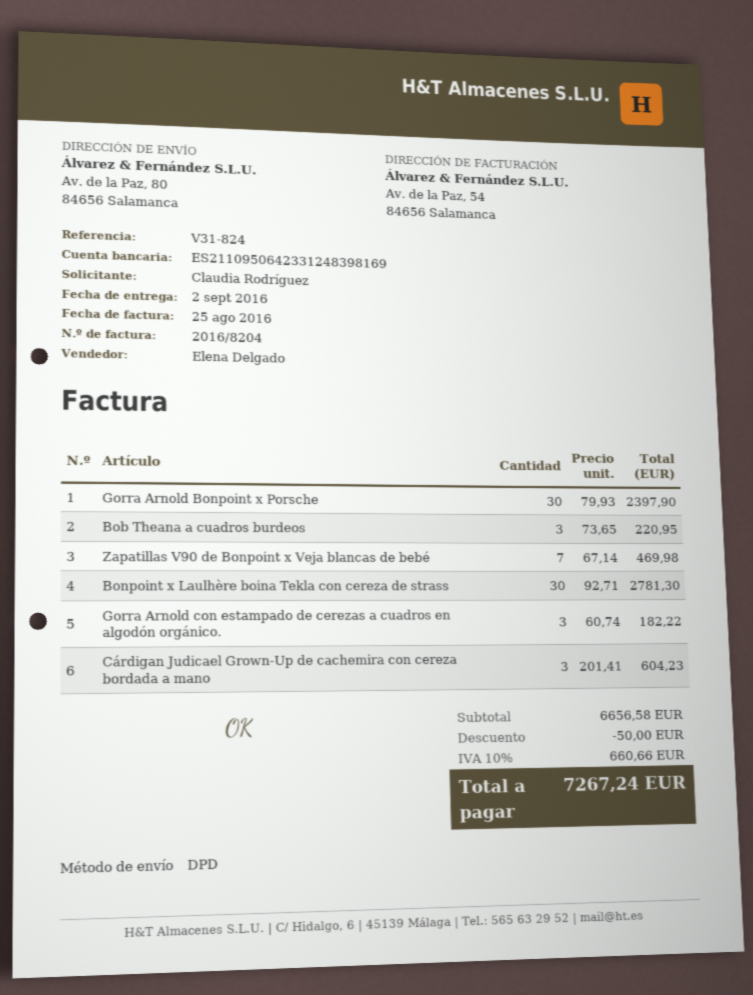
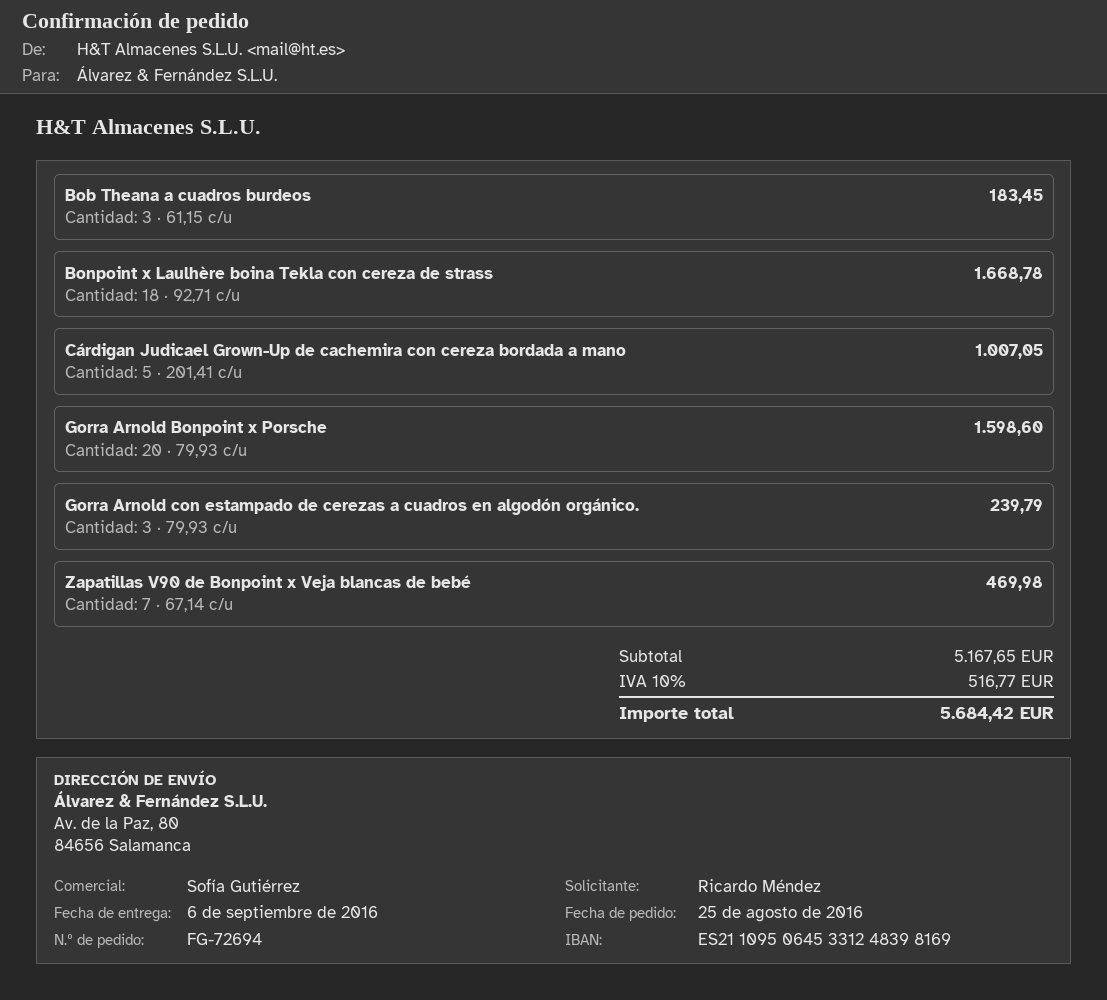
delivery date: 2016-09-02 -> 2016-09-06
ordered by: Claudia Rodríguez -> Ricardo Méndez
sales rep: Elena Delgado -> Sofía Gutiérrez
bank account: ES2110950642331248398169 -> ES2110950645331248398169
Gorra Arnold Bonpoint x Porsche: 30 x 79.93 = 2397.90 -> 20 x 79.93 = 1598.60
Bob Theana a cuadros burdeos: 3 x 73.65 = 220.95 -> 3 x 61.15 = 183.45
Bonpoint x Laulhère boina Tekla con cereza de strass: 30 x 92.71 = 2781.30 -> 18 x 92.71 = 1668.78
Gorra Arnold con estampado de cerezas a cuadros en algodón orgánico.: 3 x 60.74 = 182.22 -> 3 x 79.93 = 239.79
Cárdigan Judicael Grown-Up de cachemira con cereza bordada a mano: 3 x 201.41 = 604.23 -> 5 x 201.41 = 1007.05
subtotal: 6656.58 -> 5167.65
discount: 50.00 -> none
tax: 10% = 660.66 -> 10% = 516.77
total: 7267.24 -> 5684.42

